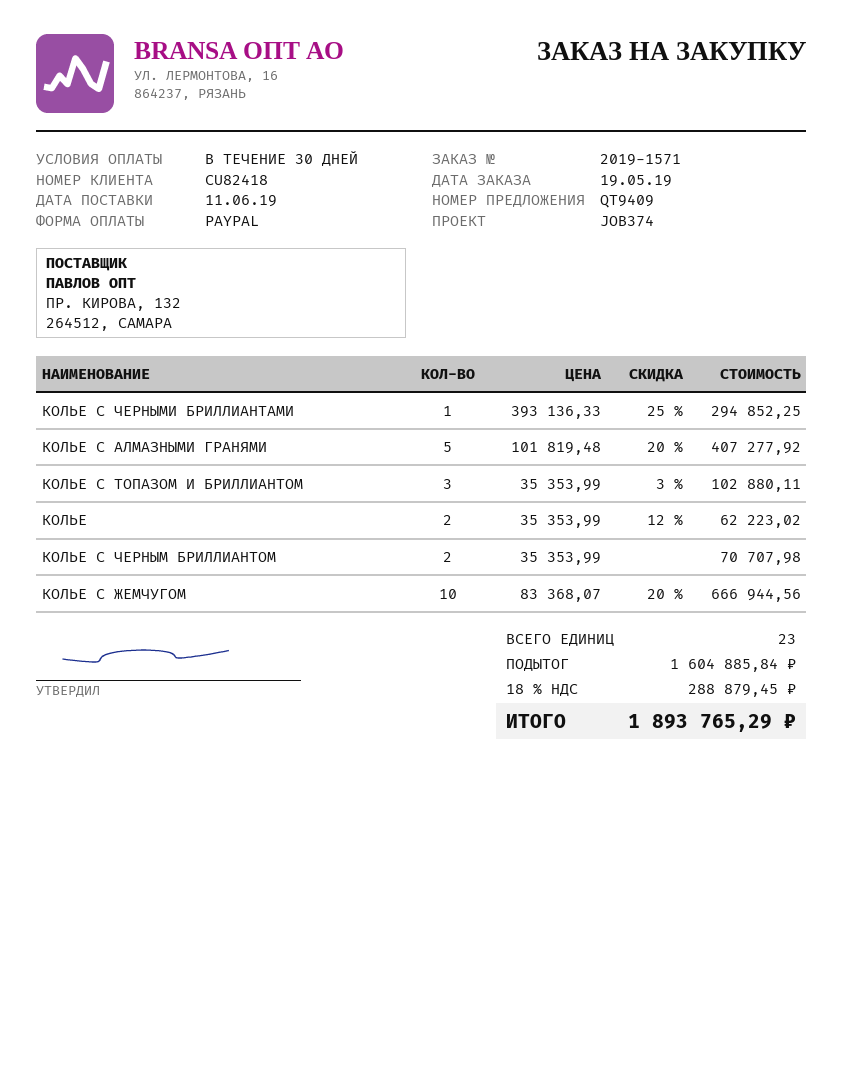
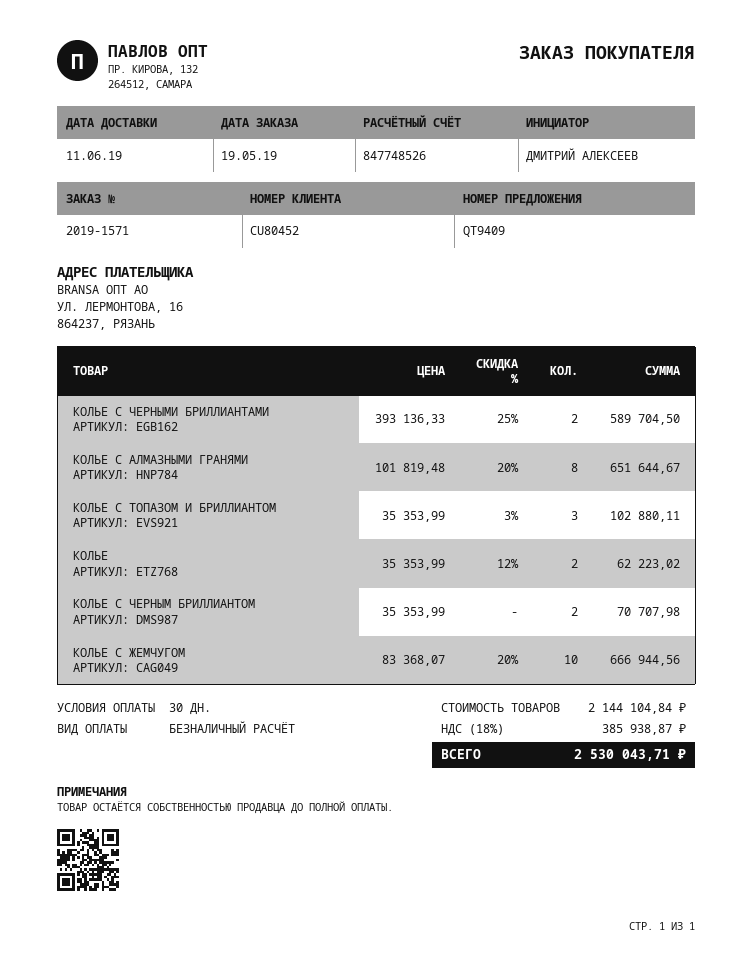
customer number: CU82418 -> CU80452
payment method: PayPal -> bank transfer
КОЛЬЕ С ЧЕРНЫМИ БРИЛЛИАНТАМИ: 1 x 393136.33 - 25% = 294852.25 -> 2 x 393136.33 - 25% = 589704.50
КОЛЬЕ С АЛМАЗНЫМИ ГРАНЯМИ: 5 x 101819.48 - 20% = 407277.92 -> 8 x 101819.48 - 20% = 651644.67
subtotal: 1604885.84 -> 2144104.84
tax: 18% = 288879.45 -> 18% = 385938.87
total: 1893765.29 -> 2530043.71

